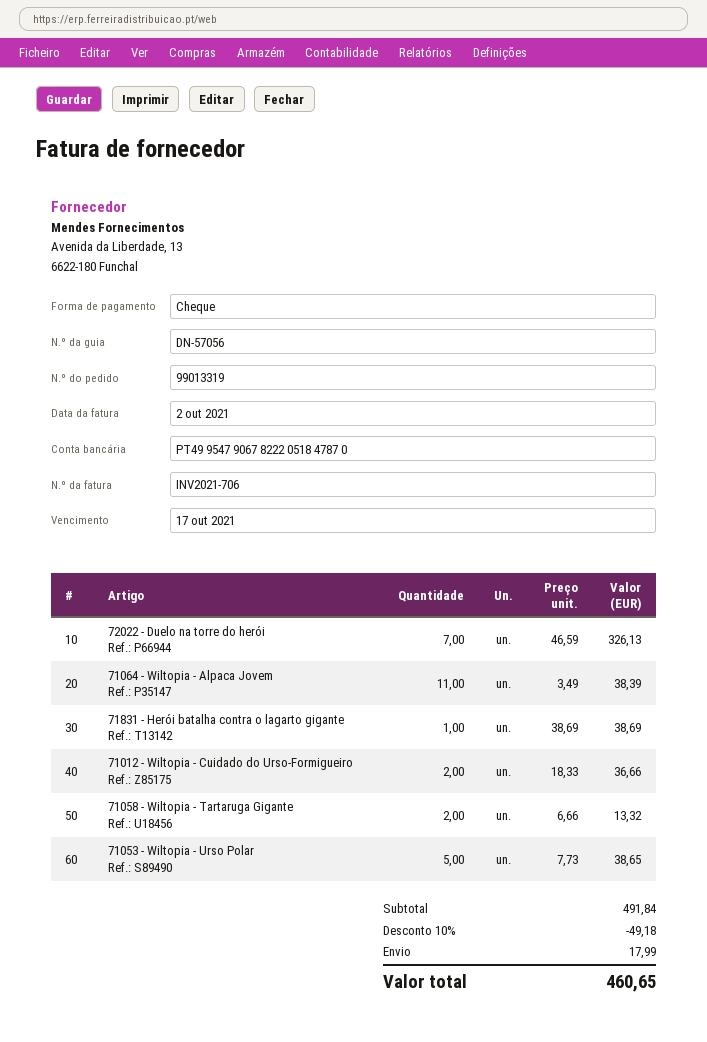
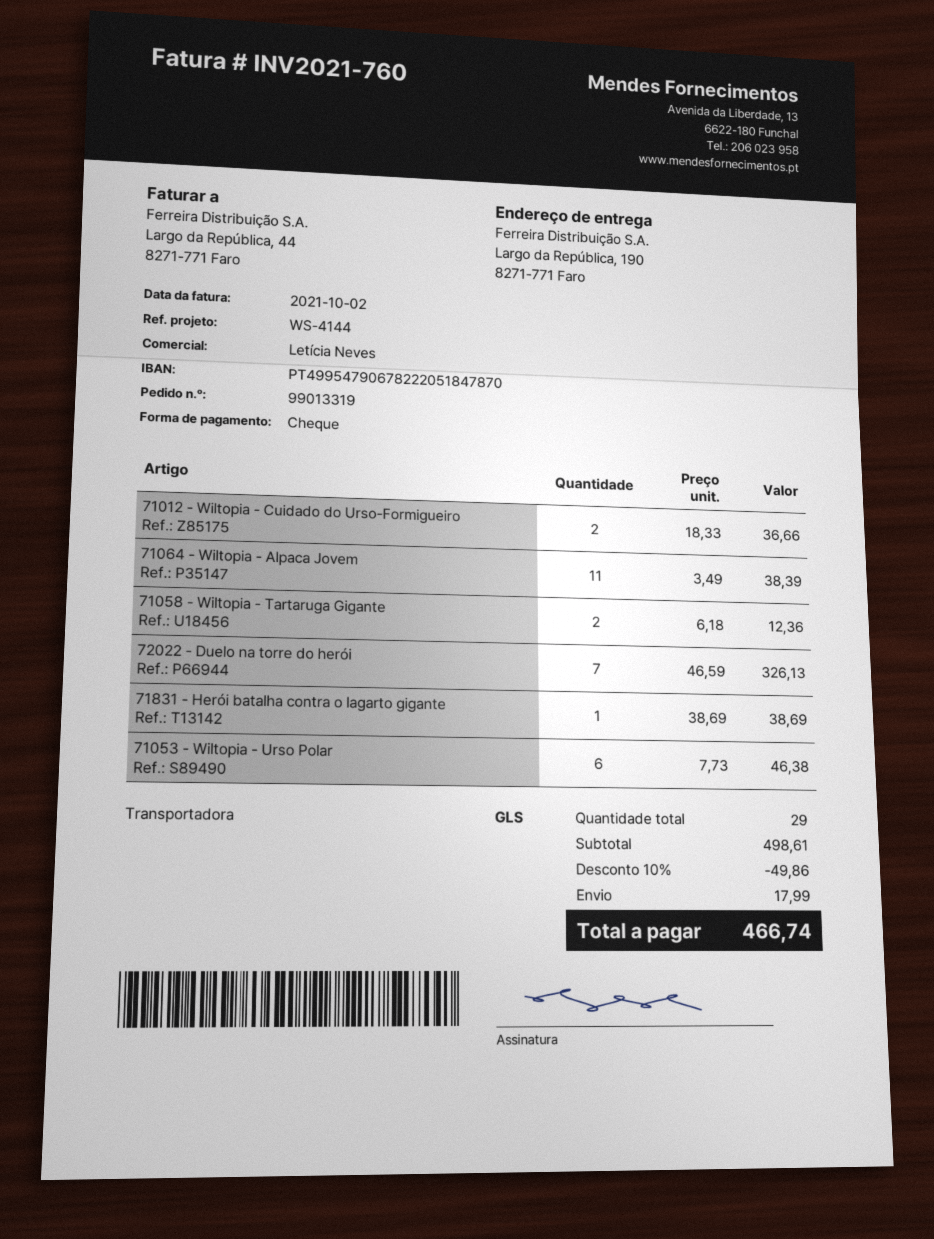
invoice number: INV2021-706 -> INV2021-760
71058 - Wiltopia - Tartaruga Gigante: 2 x 6.66 = 13.32 -> 2 x 6.18 = 12.36
71053 - Wiltopia - Urso Polar: 5 x 7.73 = 38.65 -> 6 x 7.73 = 46.38
subtotal: 491.84 -> 498.61
discount: 10% = 49.18 -> 10% = 49.86
total: 460.65 -> 466.74

